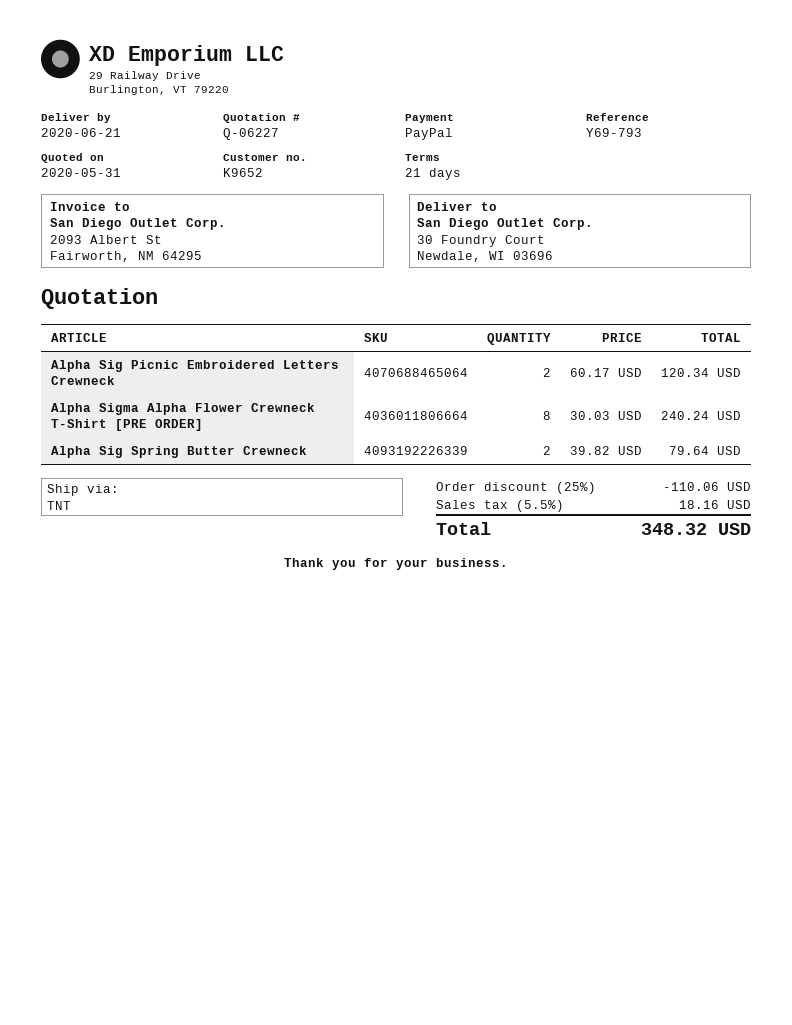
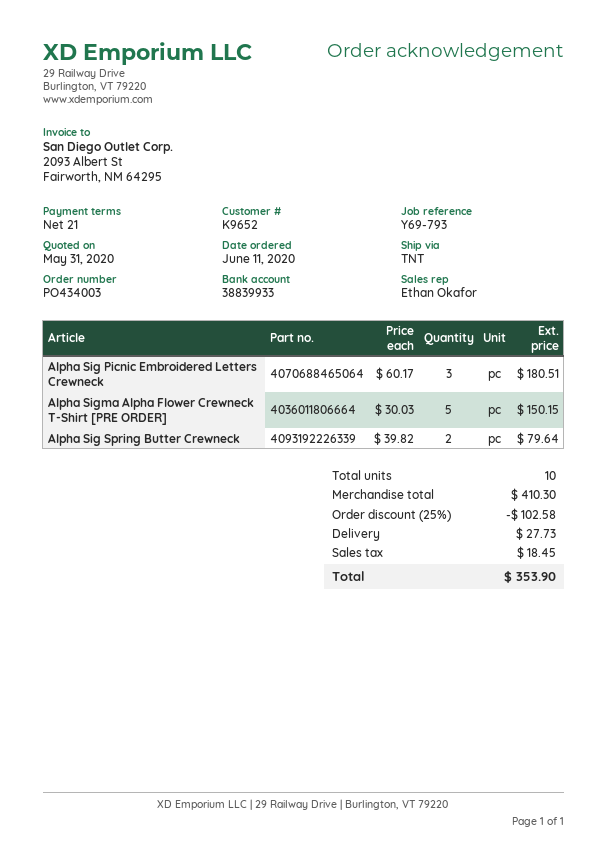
Alpha Sig Picnic Embroidered Letters Crewneck: 2 x 60.17 = 120.34 -> 3 x 60.17 = 180.51
Alpha Sigma Alpha Flower Crewneck T-Shirt [PRE ORDER]: 8 x 30.03 = 240.24 -> 5 x 30.03 = 150.15
discount: 25% = 110.06 -> 25% = 102.58
shipping: none -> 27.73
tax: 18.16 -> 18.45
total: 348.32 -> 353.90

